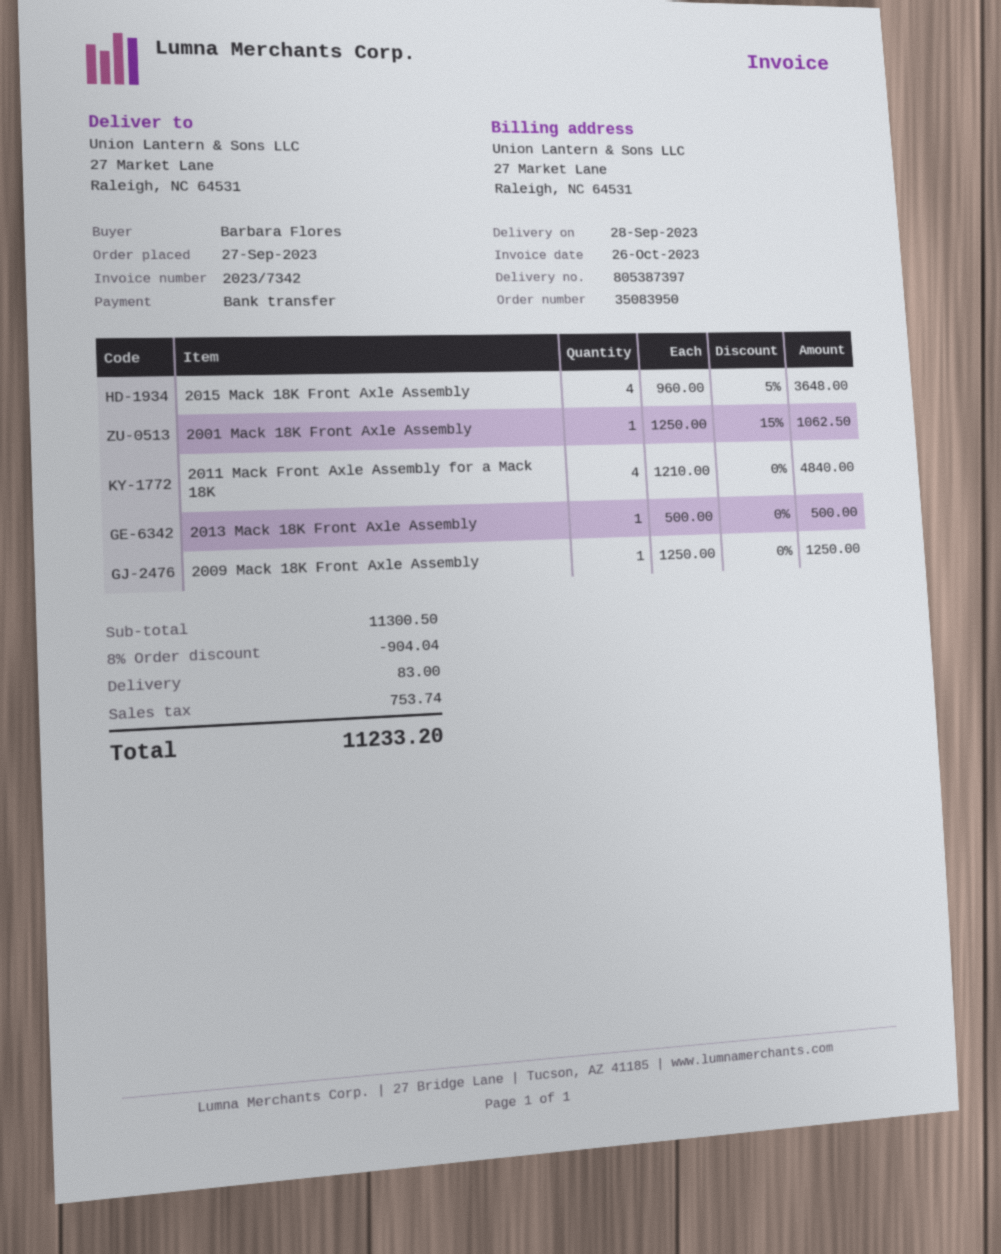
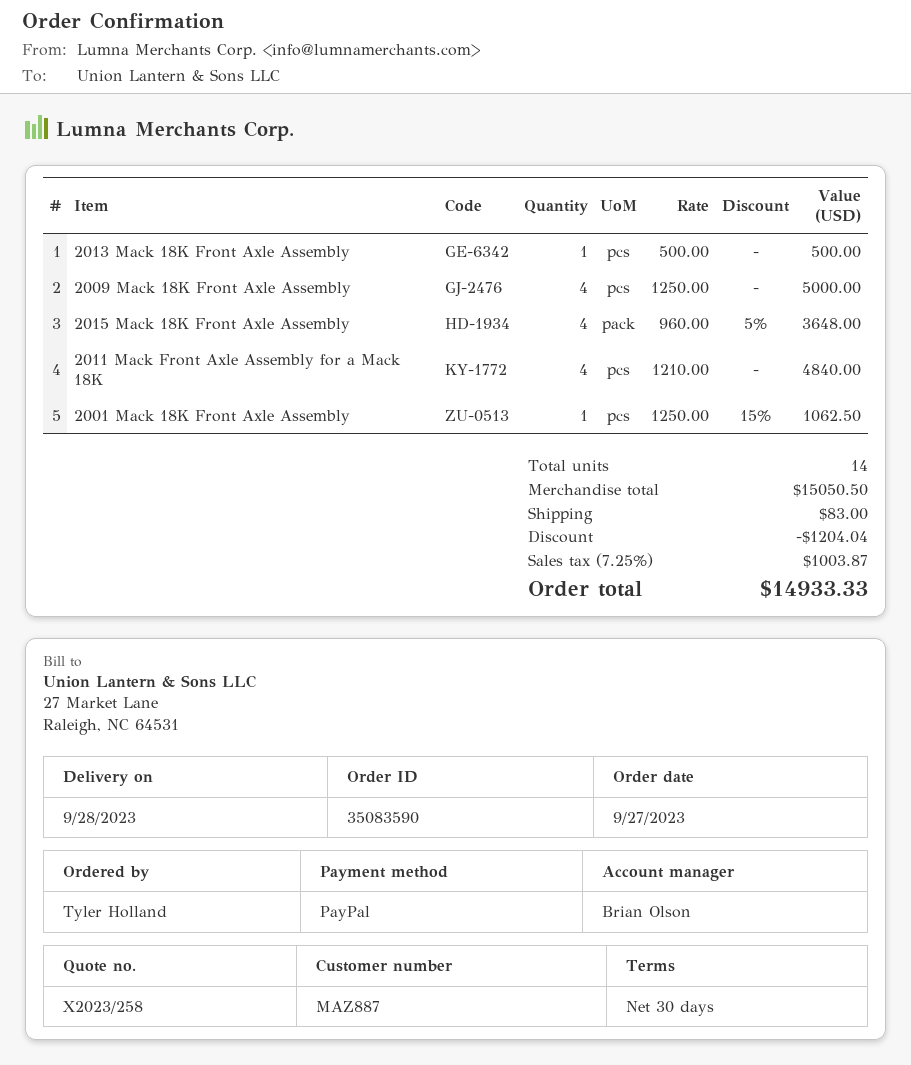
order number: 35083950 -> 35083590
ordered by: Barbara Flores -> Tyler Holland
payment method: bank transfer -> PayPal
2009 Mack 18K Front Axle Assembly: 1 x 1250.00 = 1250.00 -> 4 x 1250.00 = 5000.00
subtotal: 11300.50 -> 15050.50
discount: 904.04 -> 1204.04
tax: 753.74 -> 1003.87
total: 11233.20 -> 14933.33

